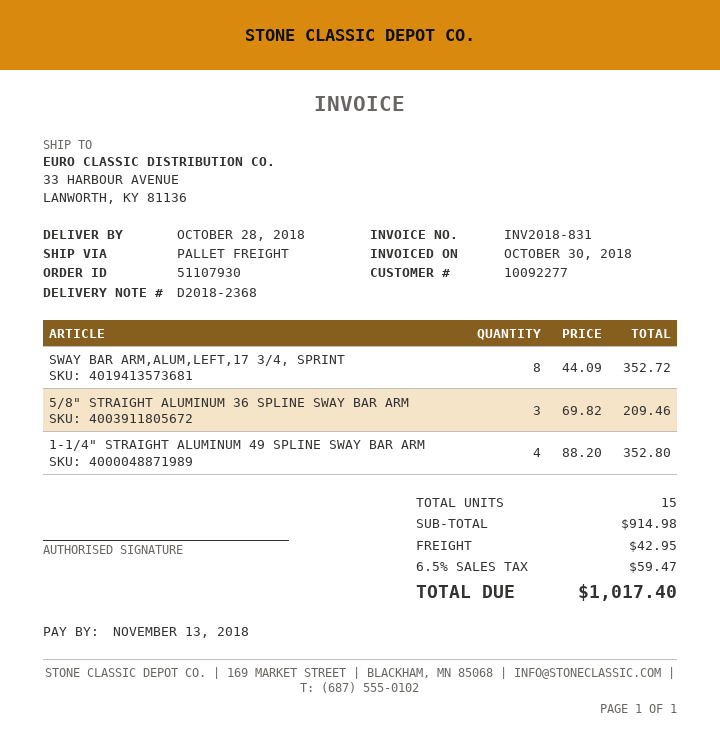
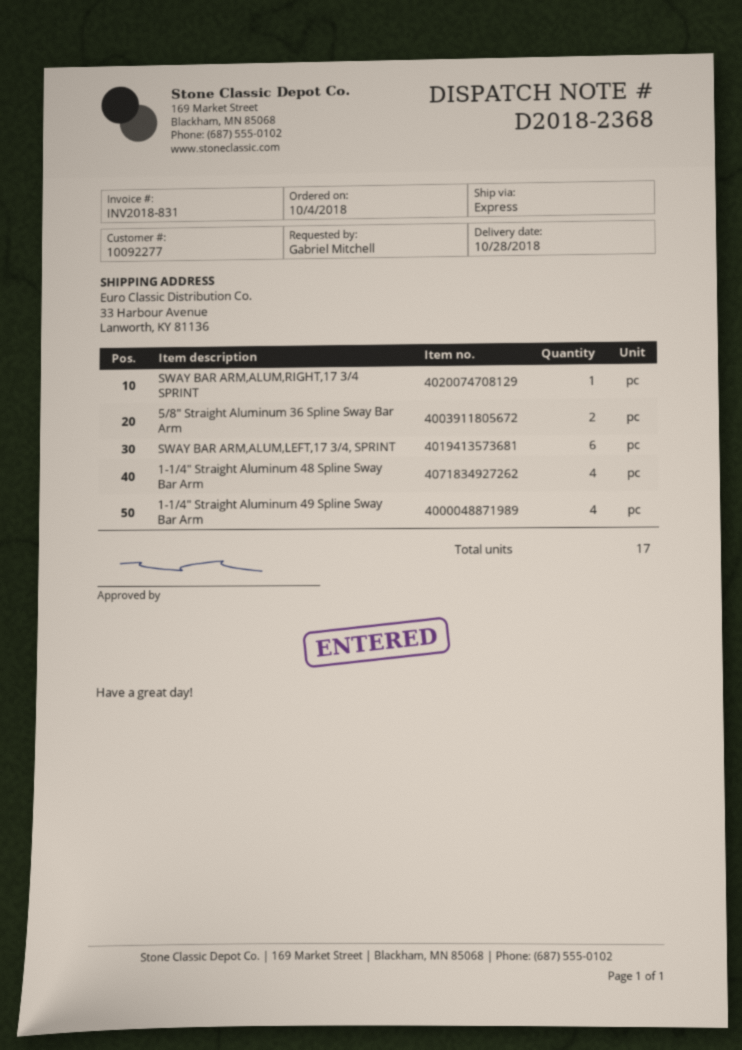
shipping method: pallet freight -> express
SWAY BAR ARM,ALUM,LEFT,17 3/4, SPRINT: 8 -> 6
5/8" STRAIGHT ALUMINUM 36 SPLINE SWAY BAR ARM: 3 -> 2
SWAY BAR ARM,ALUM,RIGHT,17 3/4 SPRINT: none -> 1
1-1/4" Straight Aluminum 48 Spline Sway Bar Arm: none -> 4
total quantity: 15 -> 17

